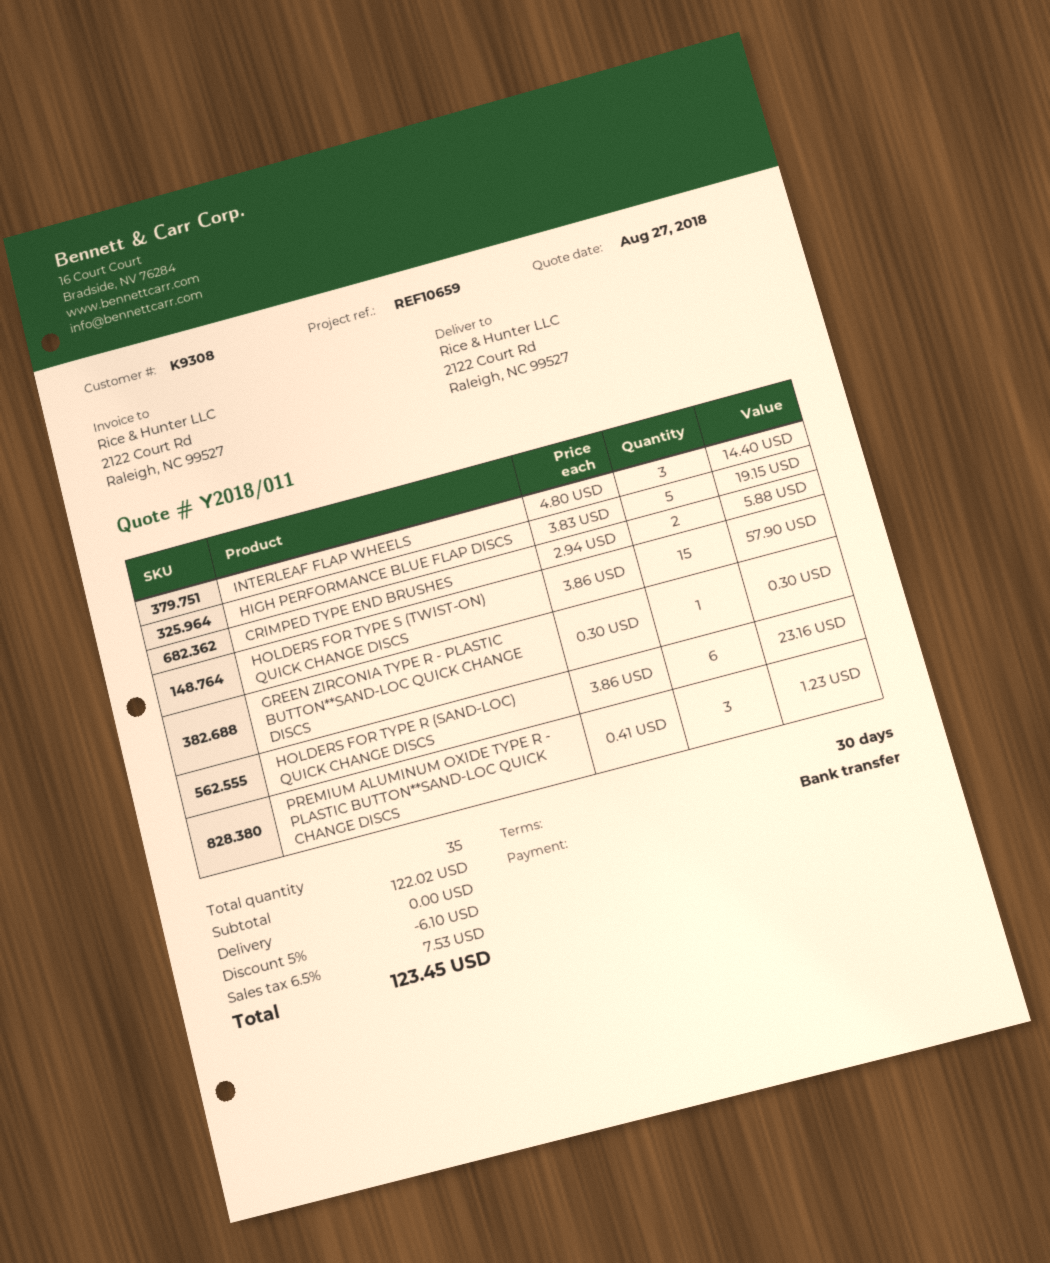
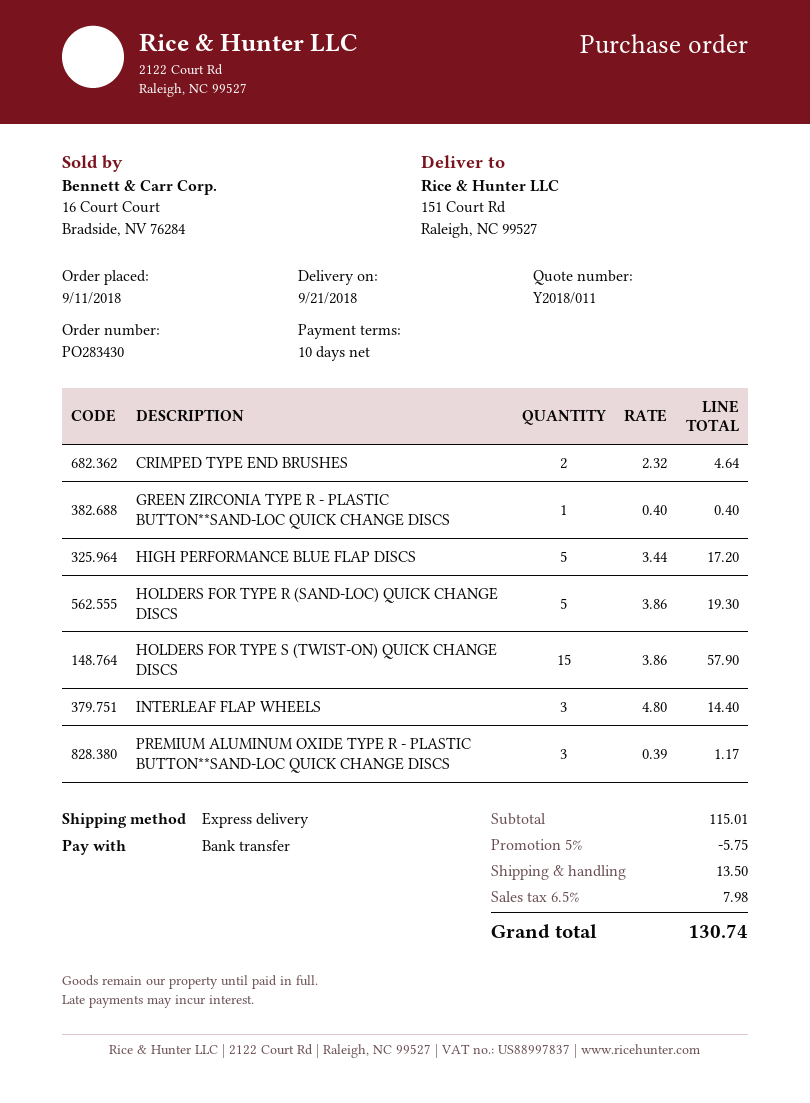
payment terms: 30 days -> 10 days
ship to: 2122 Court Rd, Raleigh, NC 99527 -> 151 Court Rd, Raleigh, NC 99527
HIGH PERFORMANCE BLUE FLAP DISCS: 5 x 3.83 = 19.15 -> 5 x 3.44 = 17.20
CRIMPED TYPE END BRUSHES: 2 x 2.94 = 5.88 -> 2 x 2.32 = 4.64
GREEN ZIRCONIA TYPE R - PLASTIC BUTTON**SAND-LOC QUICK CHANGE DISCS: 1 x 0.30 = 0.30 -> 1 x 0.40 = 0.40
HOLDERS FOR TYPE R (SAND-LOC) QUICK CHANGE DISCS: 6 x 3.86 = 23.16 -> 5 x 3.86 = 19.30
PREMIUM ALUMINUM OXIDE TYPE R - PLASTIC BUTTON**SAND-LOC QUICK CHANGE DISCS: 3 x 0.41 = 1.23 -> 3 x 0.39 = 1.17
subtotal: 122.02 -> 115.01
discount: 5% = 6.10 -> 5% = 5.75
shipping: 0.00 -> 13.50
tax: 6.5% = 7.53 -> 6.5% = 7.98
total: 123.45 -> 130.74

